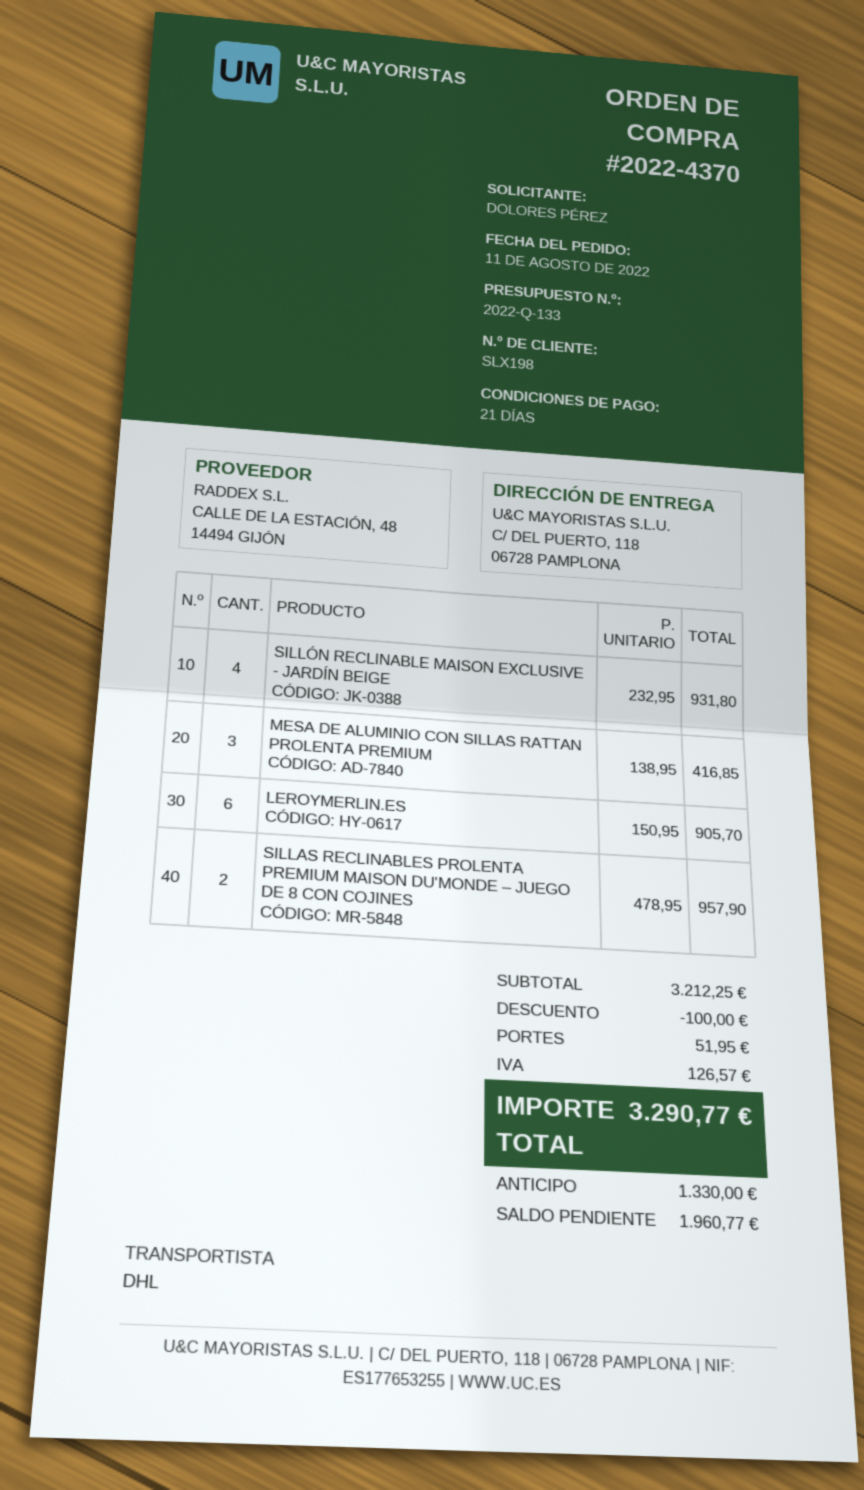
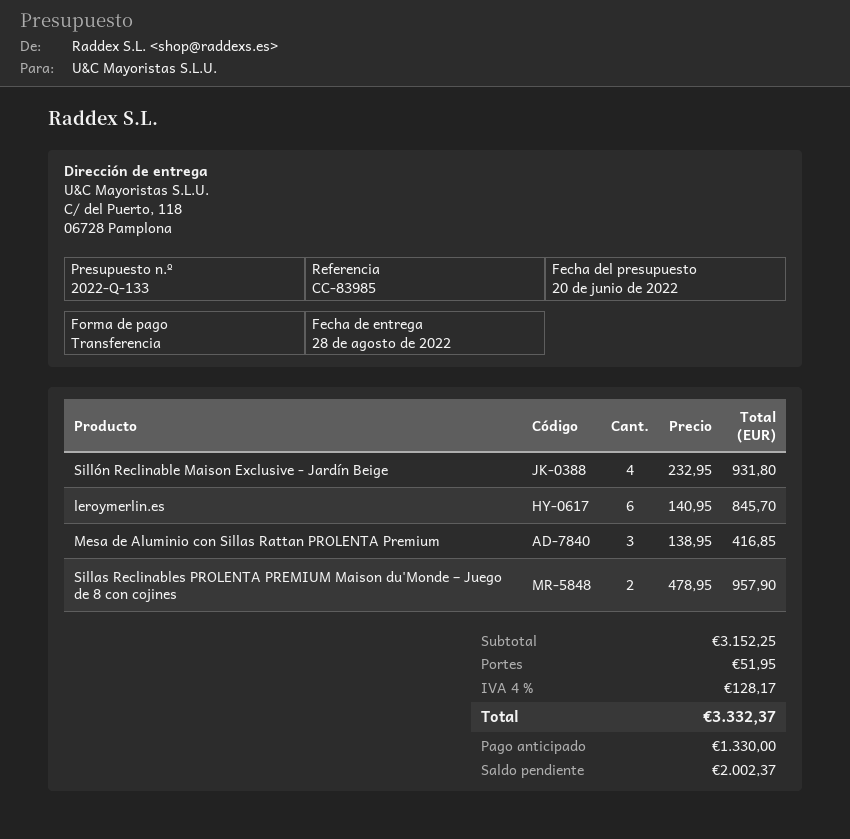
LEROYMERLIN.ES: 6 x 150.95 = 905.70 -> 6 x 140.95 = 845.70
subtotal: 3212.25 -> 3152.25
discount: 100.00 -> none
tax: 126.57 -> 128.17
total: 3290.77 -> 3332.37
balance: 1960.77 -> 2002.37

